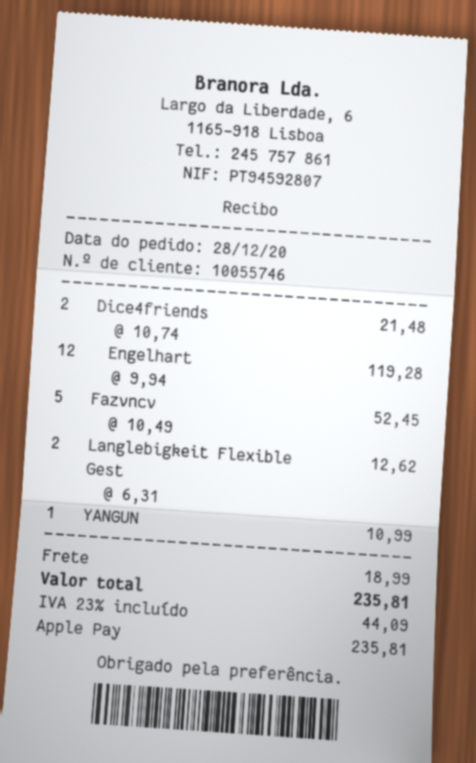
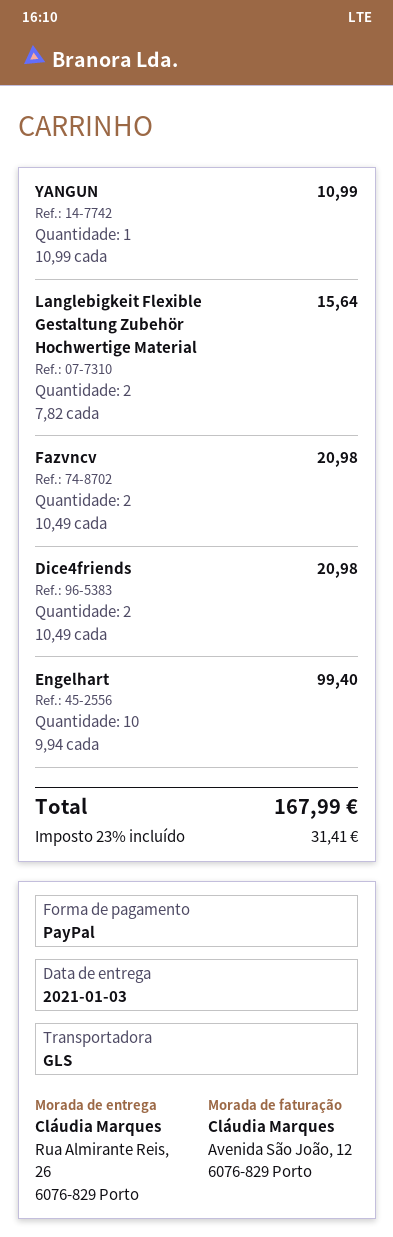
payment method: Apple Pay -> PayPal
Dice4friends: 2 x 10.74 = 21.48 -> 2 x 10.49 = 20.98
Engelhart: 12 x 9.94 = 119.28 -> 10 x 9.94 = 99.40
Fazvncv: 5 x 10.49 = 52.45 -> 2 x 10.49 = 20.98
Langlebigkeit Flexible Gest: 2 x 6.31 = 12.62 -> 2 x 7.82 = 15.64
shipping: 18.99 -> none
tax: 23% = 44.09 -> 23% = 31.41
total: 235.81 -> 167.99

